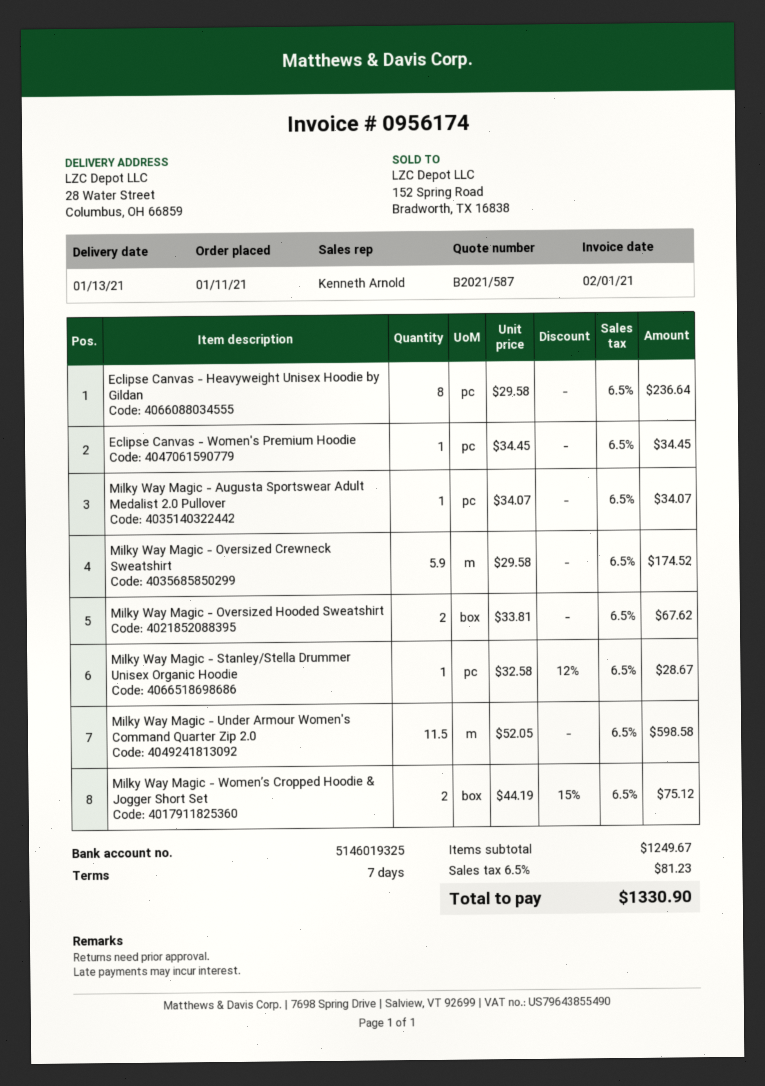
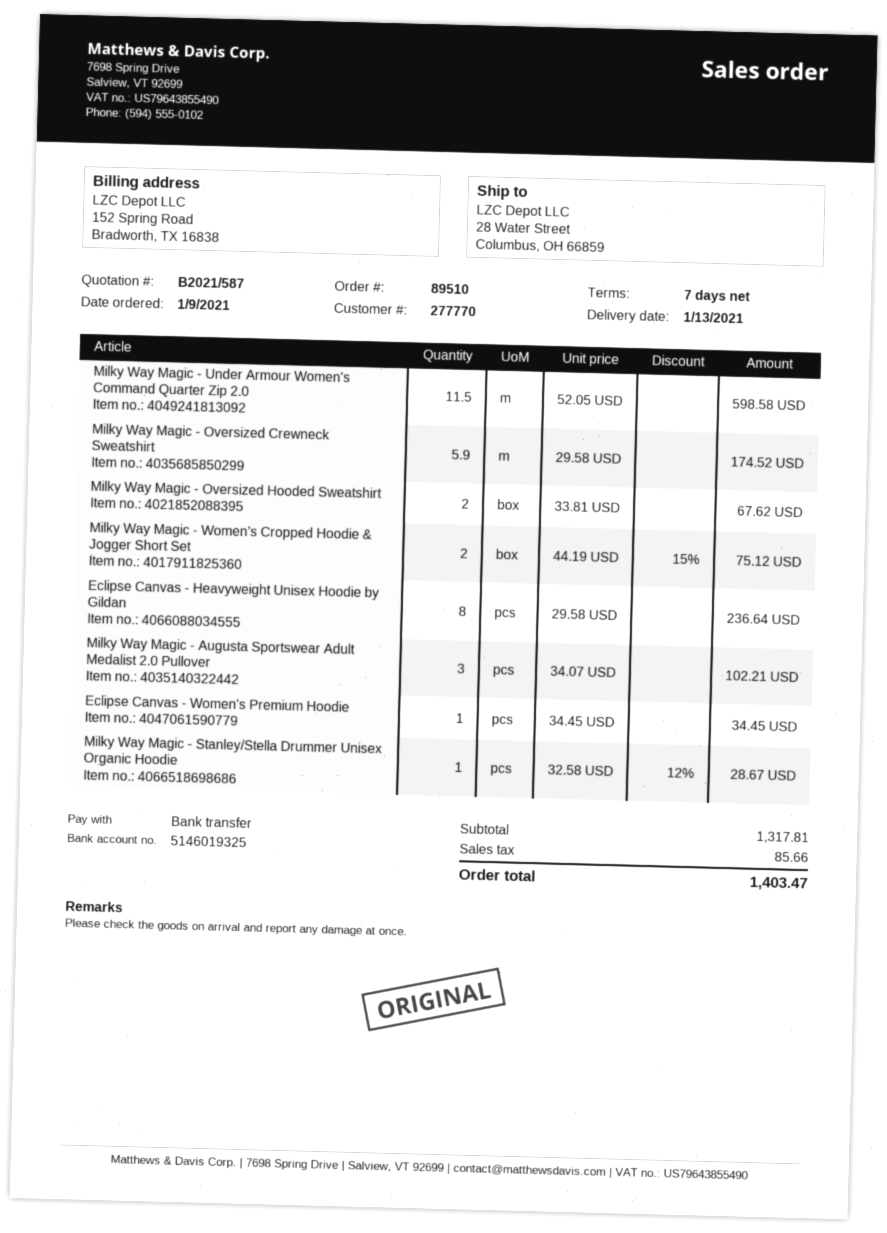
order date: 2021-01-11 -> 2021-01-09
Milky Way Magic - Augusta Sportswear Adult Medalist 2.0 Pullover: 1 x 34.07 = 34.07 -> 3 x 34.07 = 102.21
subtotal: 1249.67 -> 1317.81
tax: 81.23 -> 85.66
total: 1330.90 -> 1403.47

